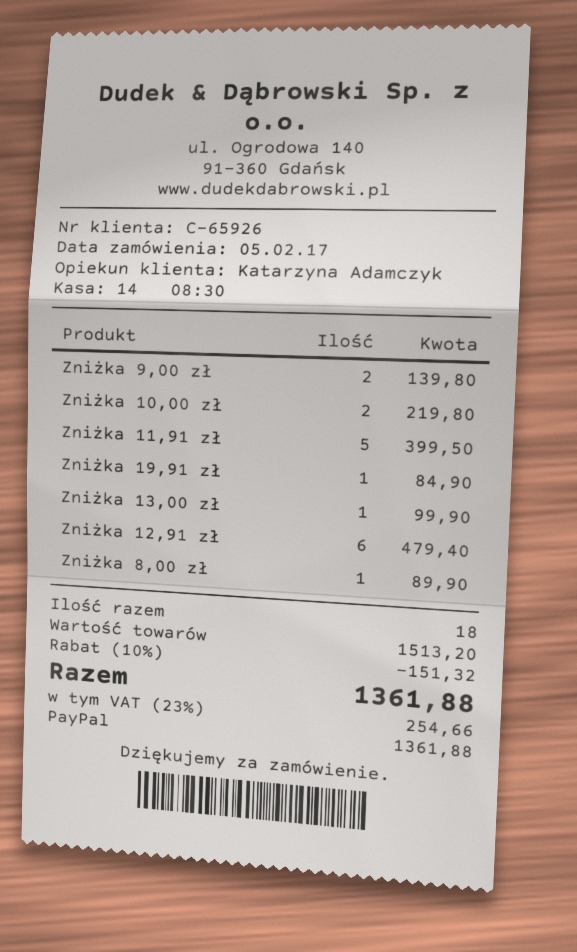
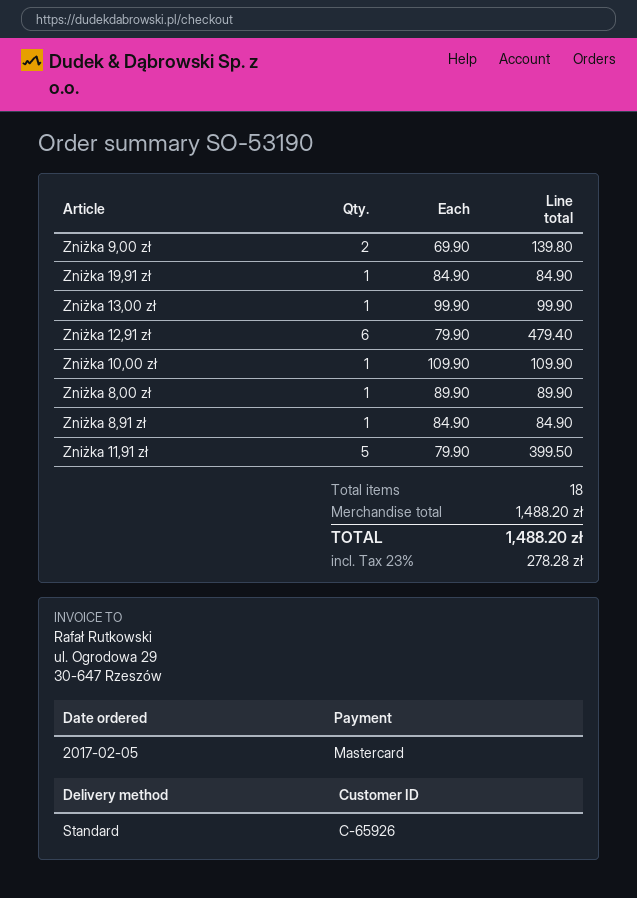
payment method: PayPal -> Mastercard
Zniżka 10,00 zł: 2 for 219.80 -> 1 for 109.90
Zniżka 8,91 zł: none -> 1 for 84.90
subtotal: 1513.20 -> 1488.20
discount: 10% = 151.32 -> none
tax: 23% = 254.66 -> 23% = 278.28
total: 1361.88 -> 1488.20

